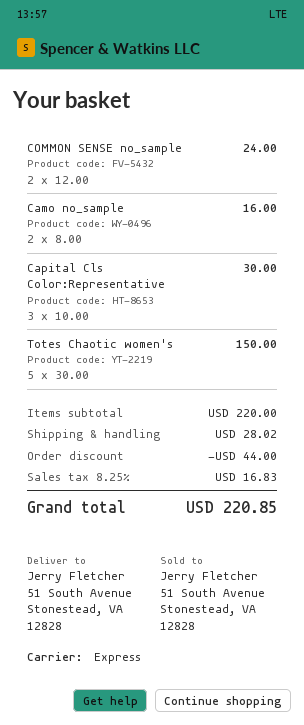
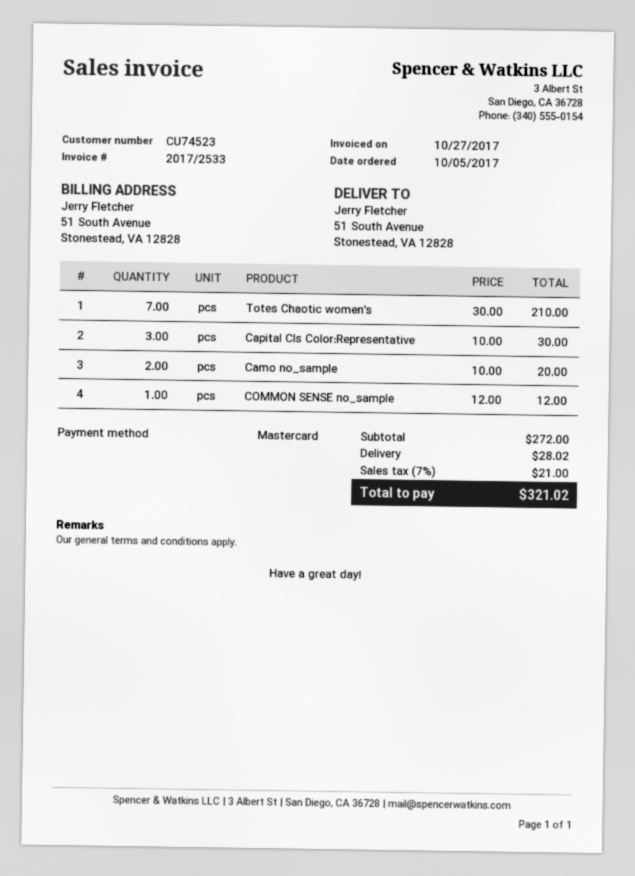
COMMON SENSE no_sample: 2 x 12.00 = 24.00 -> 1 x 12.00 = 12.00
Camo no_sample: 2 x 8.00 = 16.00 -> 2 x 10.00 = 20.00
Totes Chaotic women's: 5 x 30.00 = 150.00 -> 7 x 30.00 = 210.00
subtotal: 220.00 -> 272.00
discount: 44.00 -> none
tax: 8.25% = 16.83 -> 7% = 21.00
total: 220.85 -> 321.02

